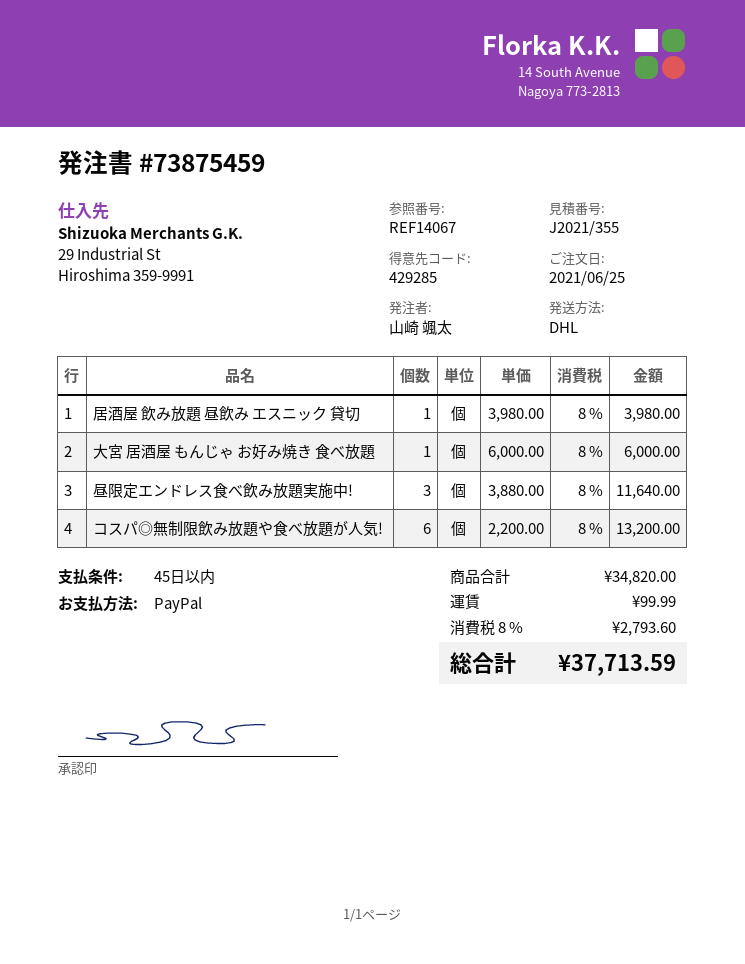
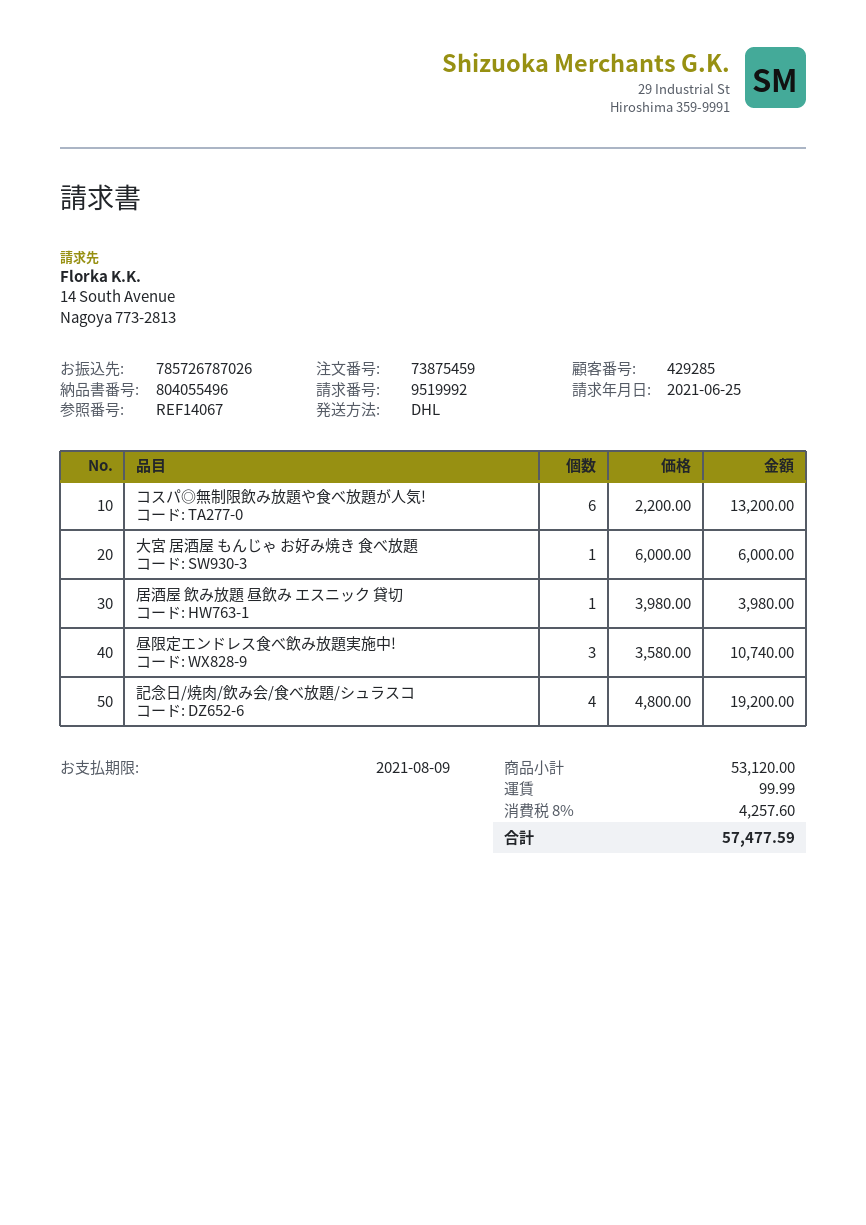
昼限定エンドレス食べ飲み放題実施中!: 3 x 3880.00 = 11640.00 -> 3 x 3580.00 = 10740.00
記念日/焼肉/飲み会/食べ放題/シュラスコ: none -> 4 x 4800.00 = 19200.00
subtotal: 34820.00 -> 53120.00
tax: 8% = 2793.60 -> 8% = 4257.60
total: 37713.59 -> 57477.59

